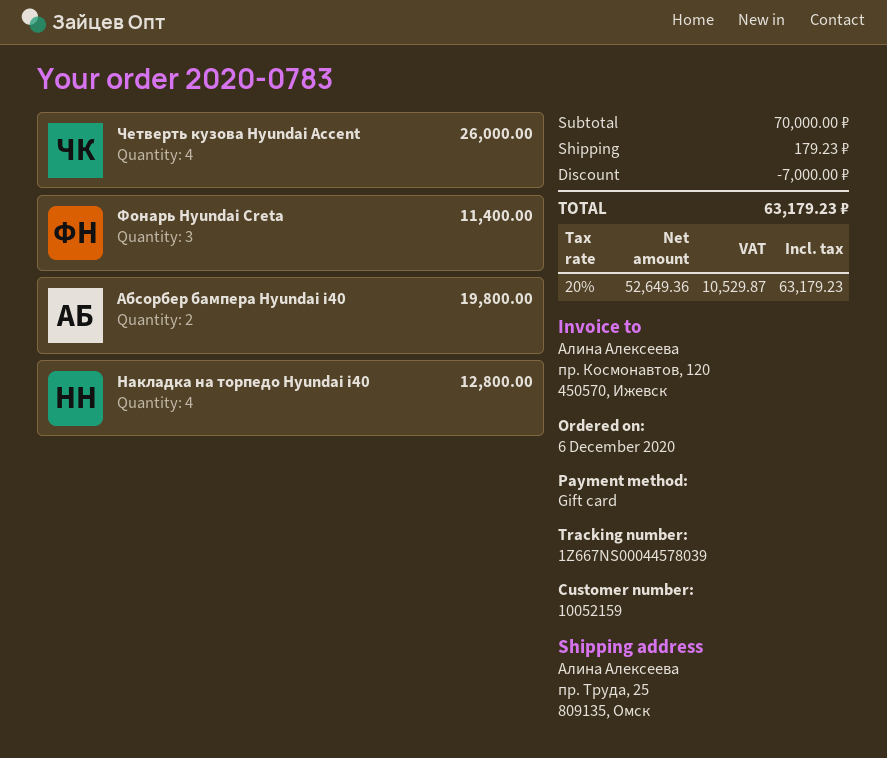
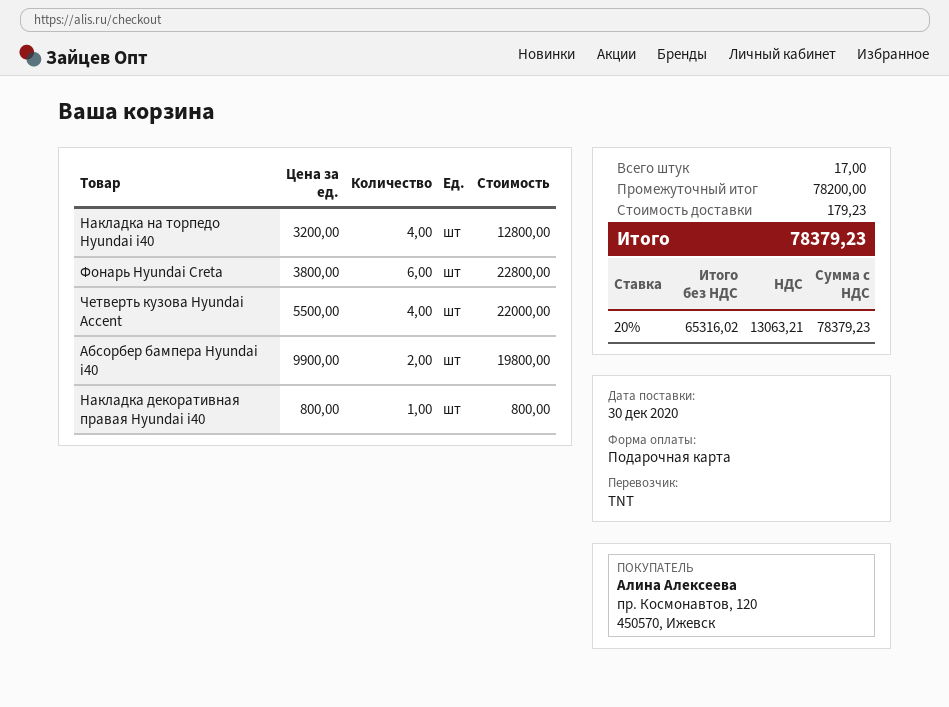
Четверть кузова Hyundai Accent: 4 for 26000.00 -> 4 for 22000.00
Фонарь Hyundai Creta: 3 for 11400.00 -> 6 for 22800.00
Накладка декоративная правая Hyundai i40: none -> 1 for 800.00
subtotal: 70000.00 -> 78200.00
discount: 7000.00 -> none
net: 52649.36 -> 65316.02
tax: 20% = 10529.87 -> 20% = 13063.21
total: 63179.23 -> 78379.23

